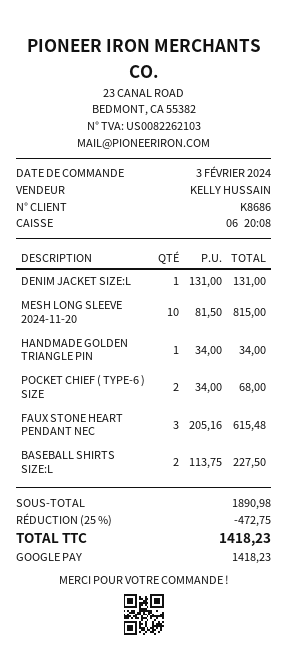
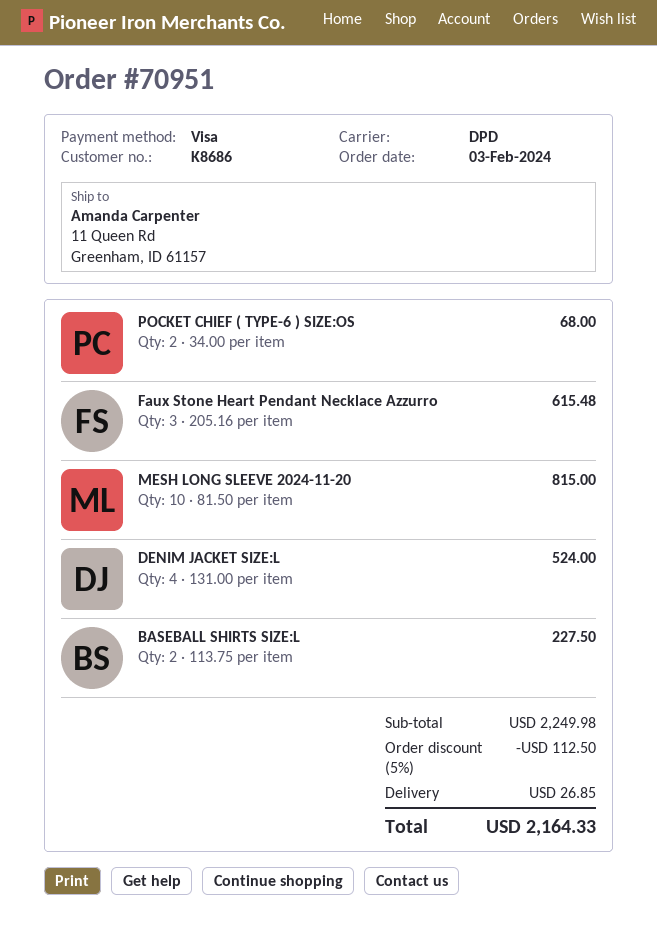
payment method: Google Pay -> Visa
DENIM JACKET SIZE:L: 1 x 131.00 = 131.00 -> 4 x 131.00 = 524.00
HANDMADE GOLDEN TRIANGLE PIN: 1 x 34.00 = 34.00 -> none
subtotal: 1890.98 -> 2249.98
discount: 25% = 472.75 -> 5% = 112.50
shipping: none -> 26.85
total: 1418.23 -> 2164.33

